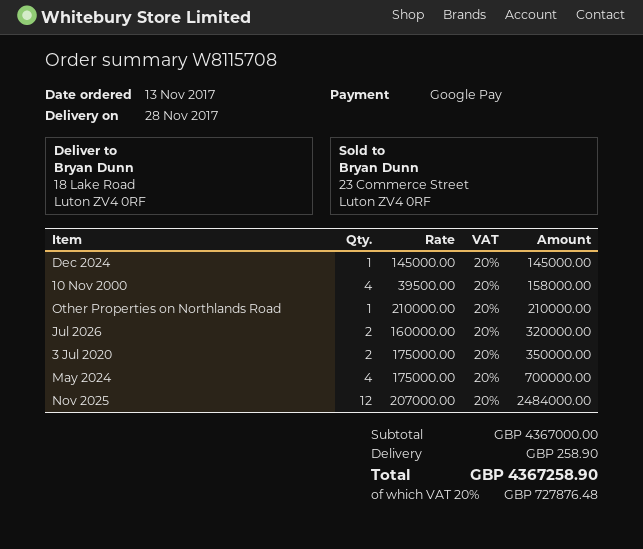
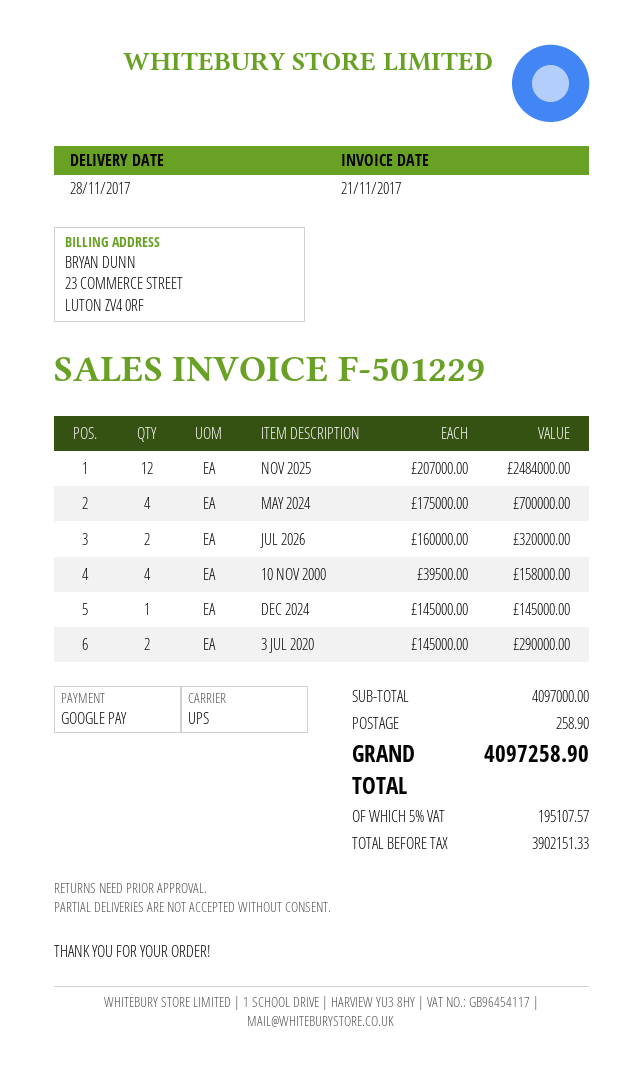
Other Properties on Northlands Road: 1 x 210000.00 = 210000.00 -> none
3 Jul 2020: 2 x 175000.00 = 350000.00 -> 2 x 145000.00 = 290000.00
subtotal: 4367000.00 -> 4097000.00
tax: 20% = 727876.48 -> 5% = 195107.57
total: 4367258.90 -> 4097258.90

